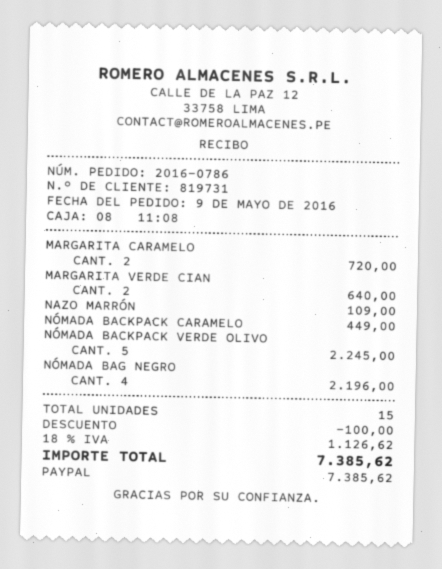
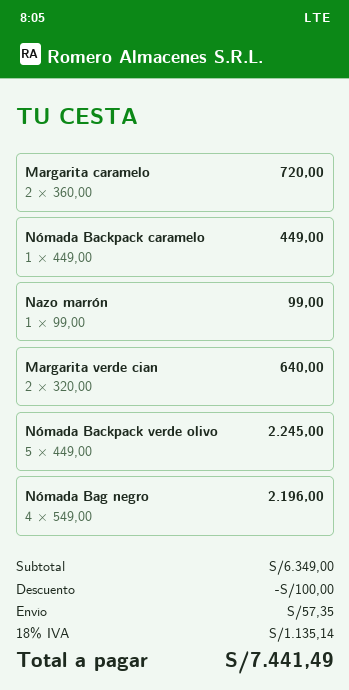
NAZO MARRÓN: 1 for 109.00 -> 1 for 99.00
shipping: none -> 57.35
tax: 18% = 1126.62 -> 18% = 1135.14
total: 7385.62 -> 7441.49

